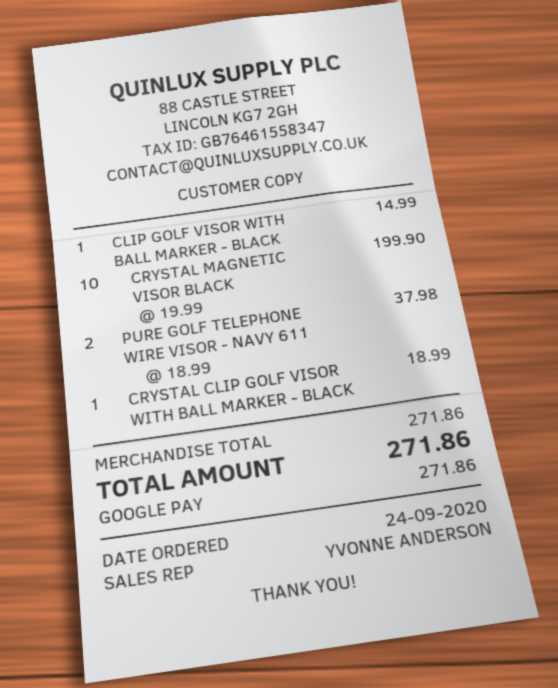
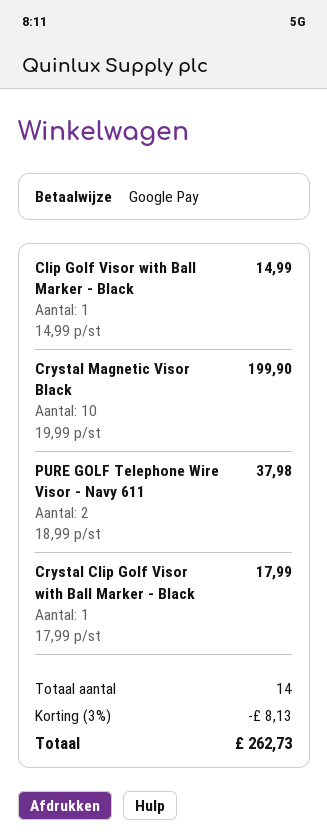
CRYSTAL CLIP GOLF VISOR WITH BALL MARKER - BLACK: 1 x 18.99 = 18.99 -> 1 x 17.99 = 17.99
discount: none -> 3% = 8.13
total: 271.86 -> 262.73

